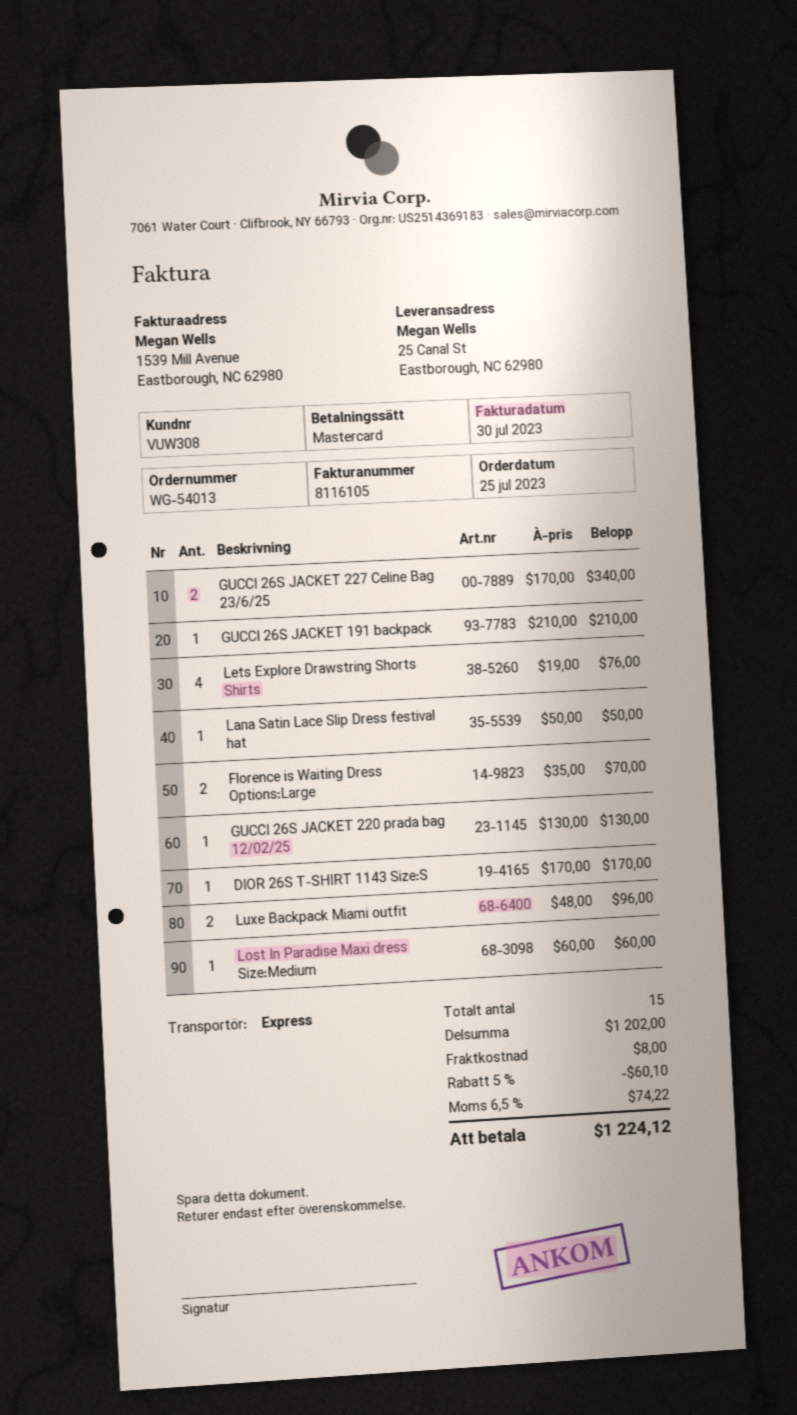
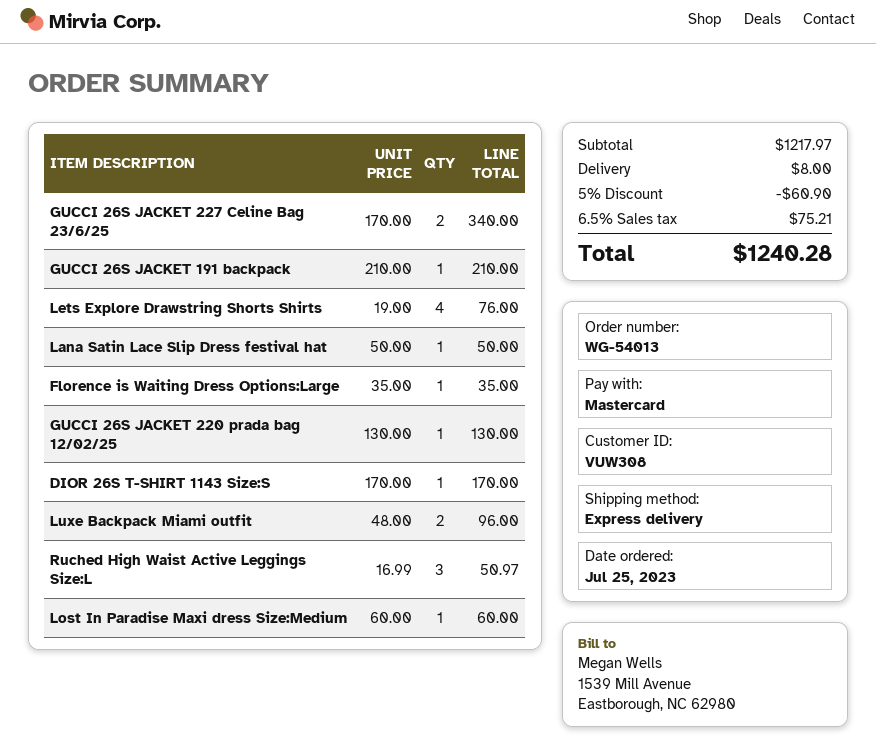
Florence is Waiting Dress Options:Large: 2 x 35.00 = 70.00 -> 1 x 35.00 = 35.00
Ruched High Waist Active Leggings Size:L: none -> 3 x 16.99 = 50.97
subtotal: 1202.00 -> 1217.97
discount: 5% = 60.10 -> 5% = 60.90
tax: 6.5% = 74.22 -> 6.5% = 75.21
total: 1224.12 -> 1240.28

